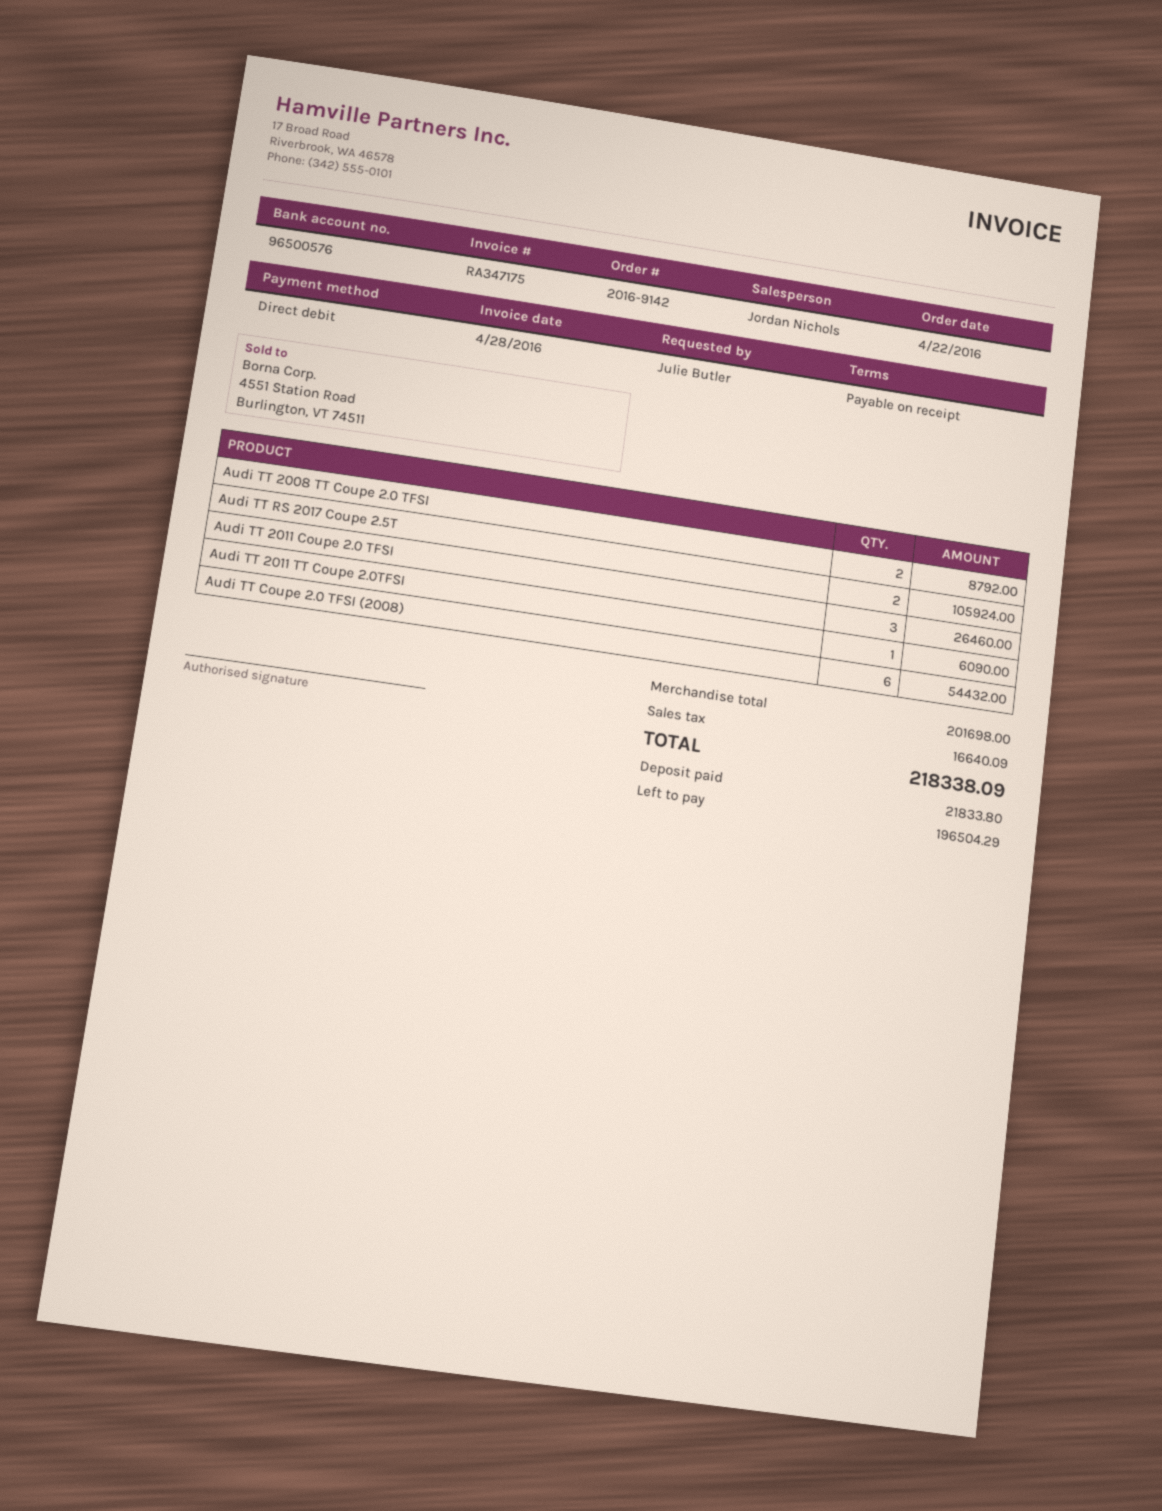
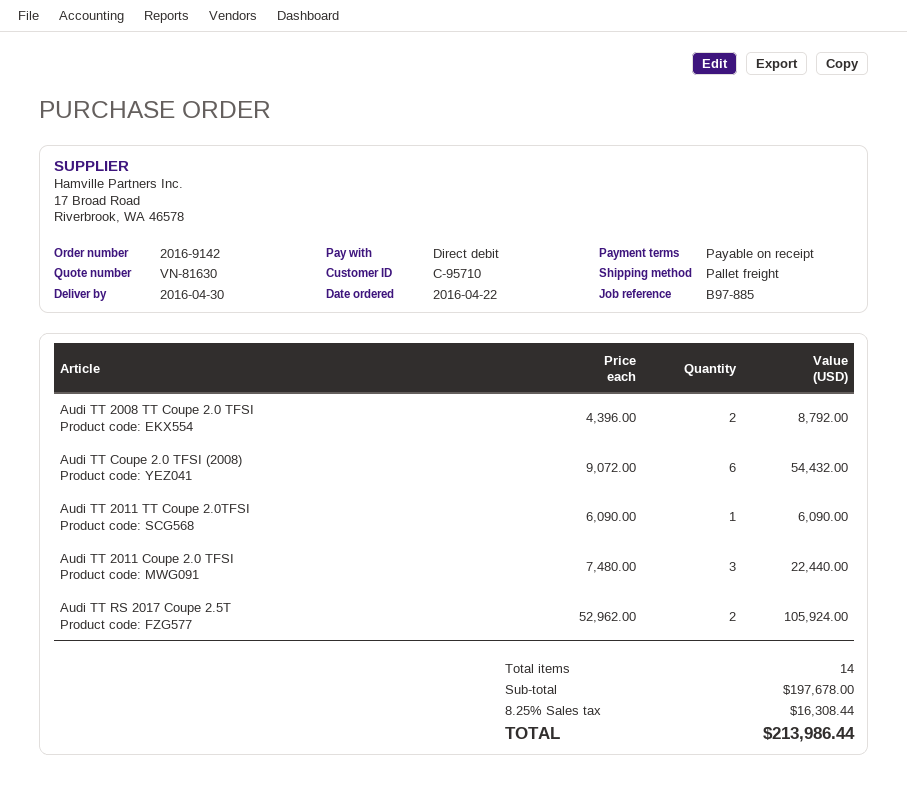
Audi TT 2011 Coupe 2.0 TFSI: 3 for 26460.00 -> 3 for 22440.00
subtotal: 201698.00 -> 197678.00
tax: 16640.09 -> 16308.44
total: 218338.09 -> 213986.44

